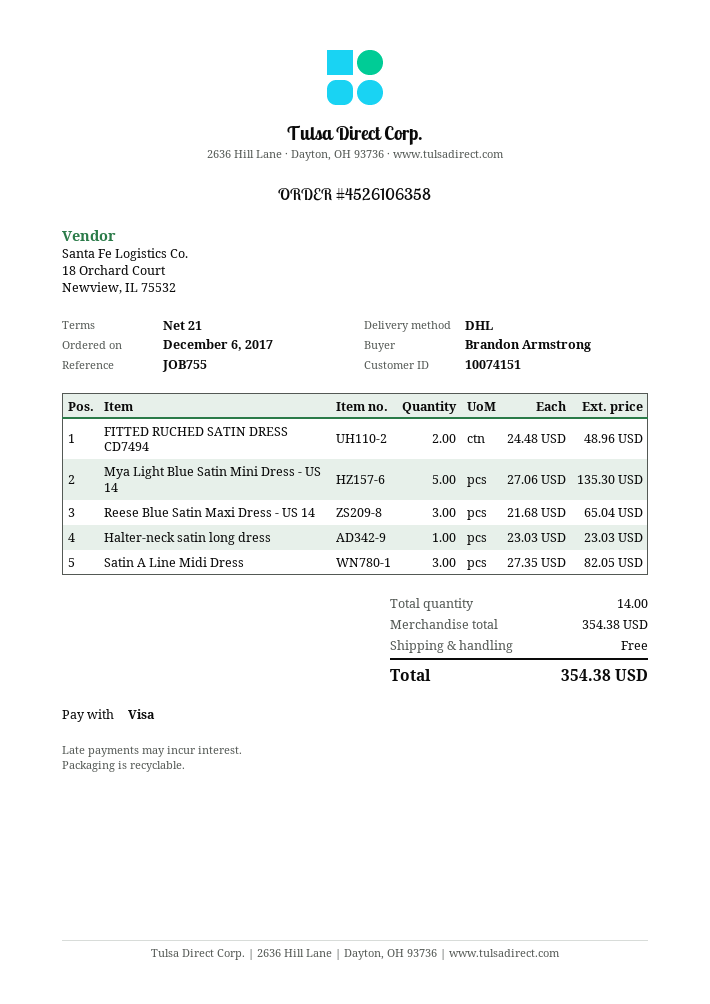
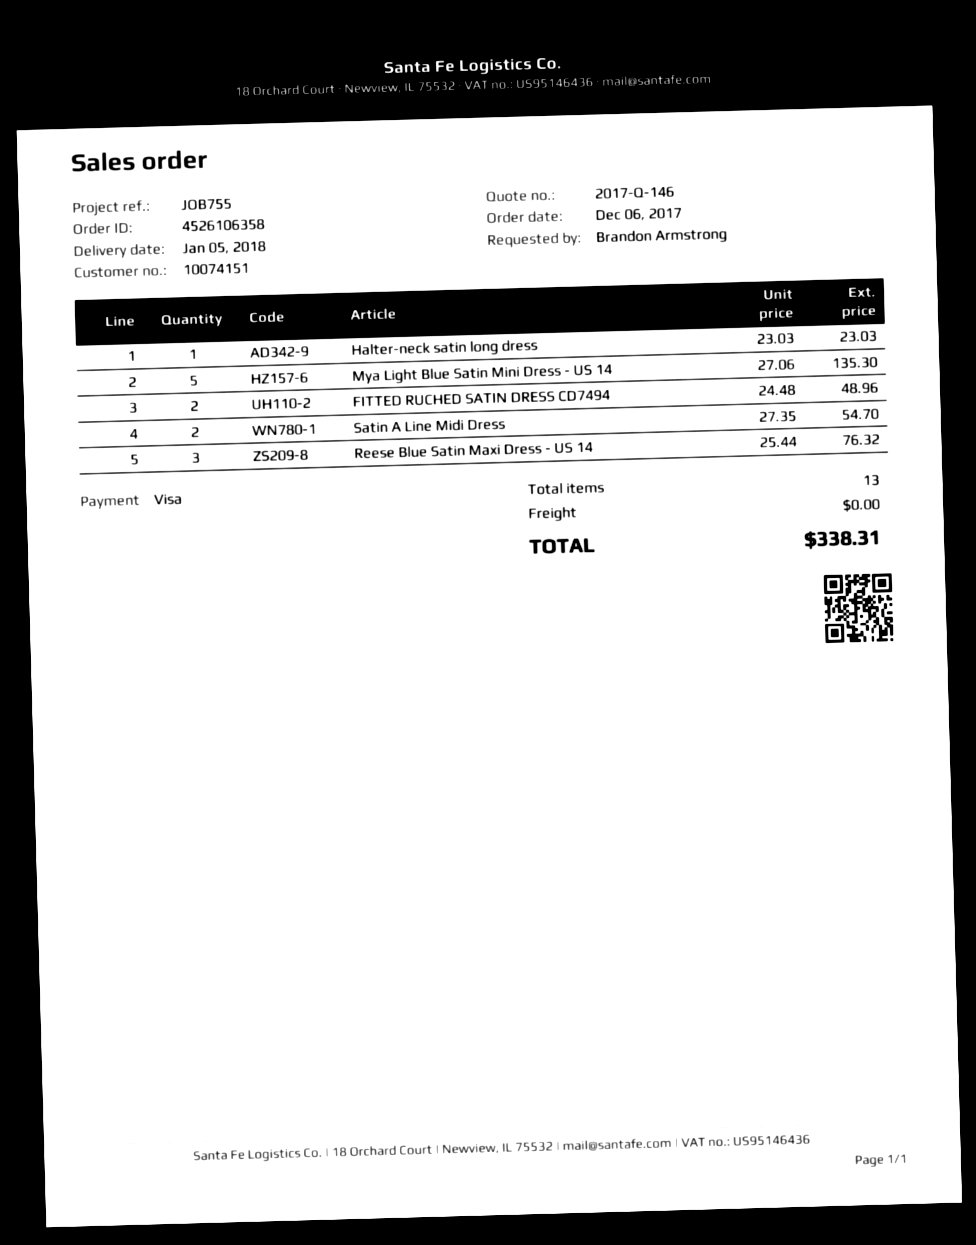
Reese Blue Satin Maxi Dress - US 14: 3 x 21.68 = 65.04 -> 3 x 25.44 = 76.32
Satin A Line Midi Dress: 3 x 27.35 = 82.05 -> 2 x 27.35 = 54.70
total quantity: 14 -> 13
total: 354.38 -> 338.31

